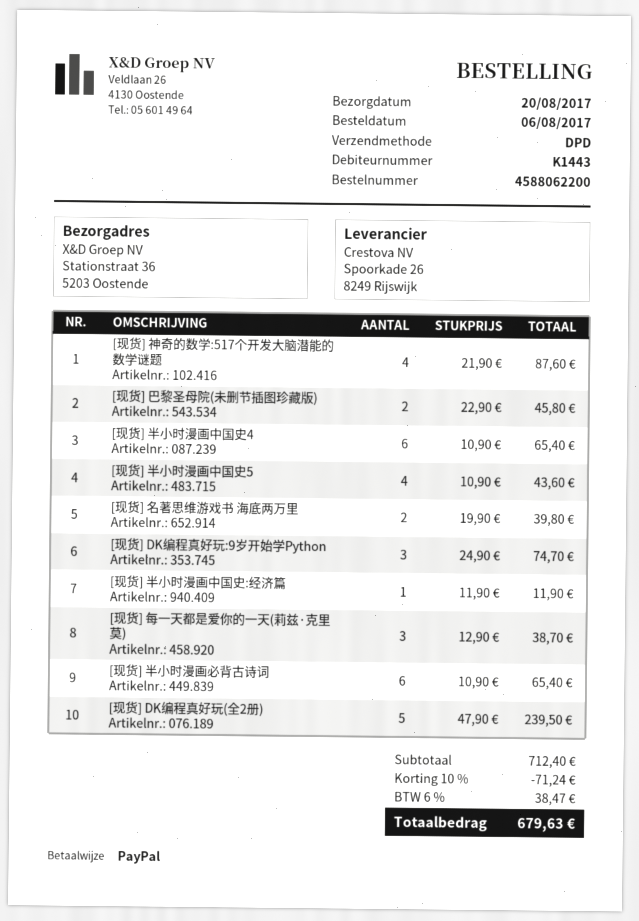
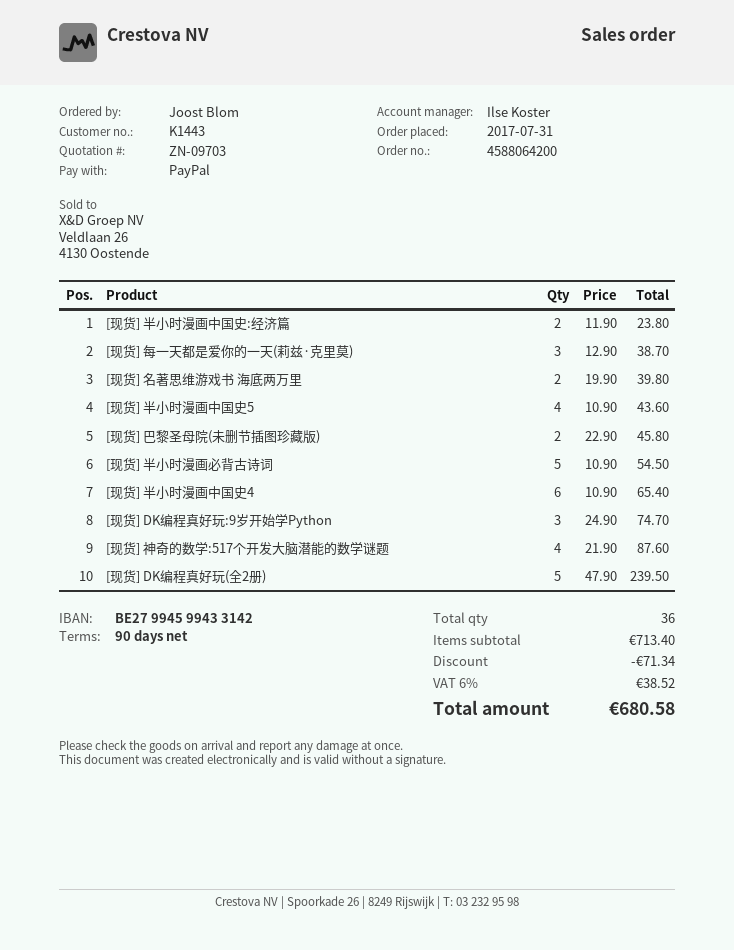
order number: 4588062200 -> 4588064200
order date: 2017-08-06 -> 2017-07-31
[现货] 半小时漫画中国史:经济篇: 1 x 11.90 = 11.90 -> 2 x 11.90 = 23.80
[现货] 半小时漫画必背古诗词: 6 x 10.90 = 65.40 -> 5 x 10.90 = 54.50
subtotal: 712.40 -> 713.40
discount: 71.24 -> 71.34
tax: 6% = 38.47 -> 6% = 38.52
total: 679.63 -> 680.58

